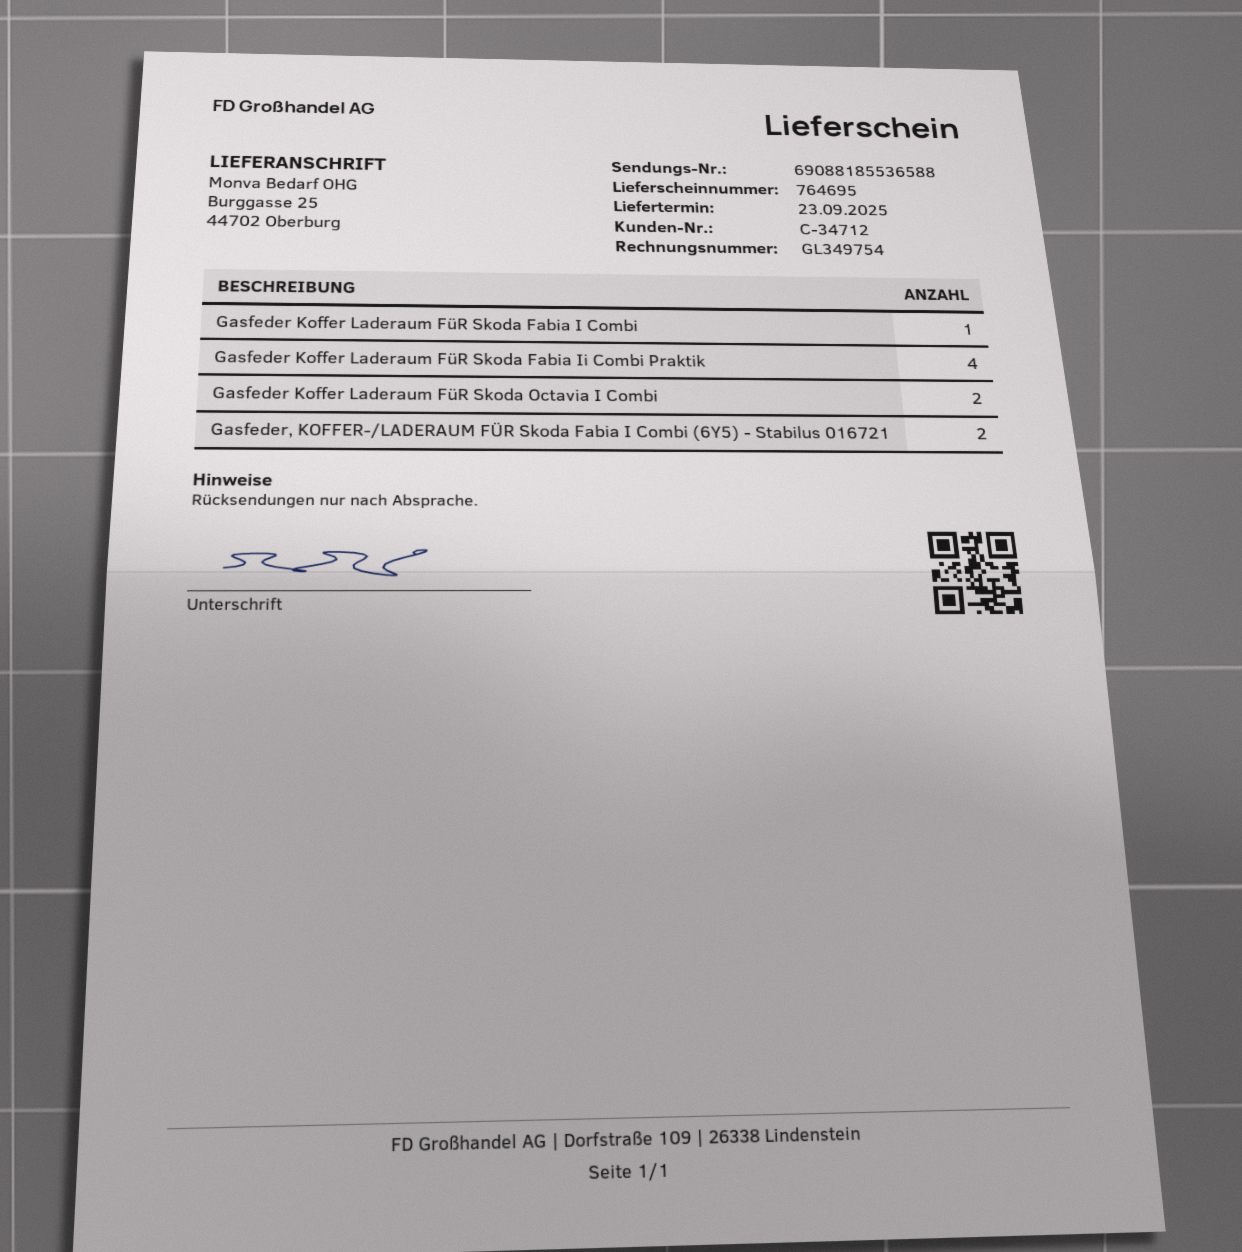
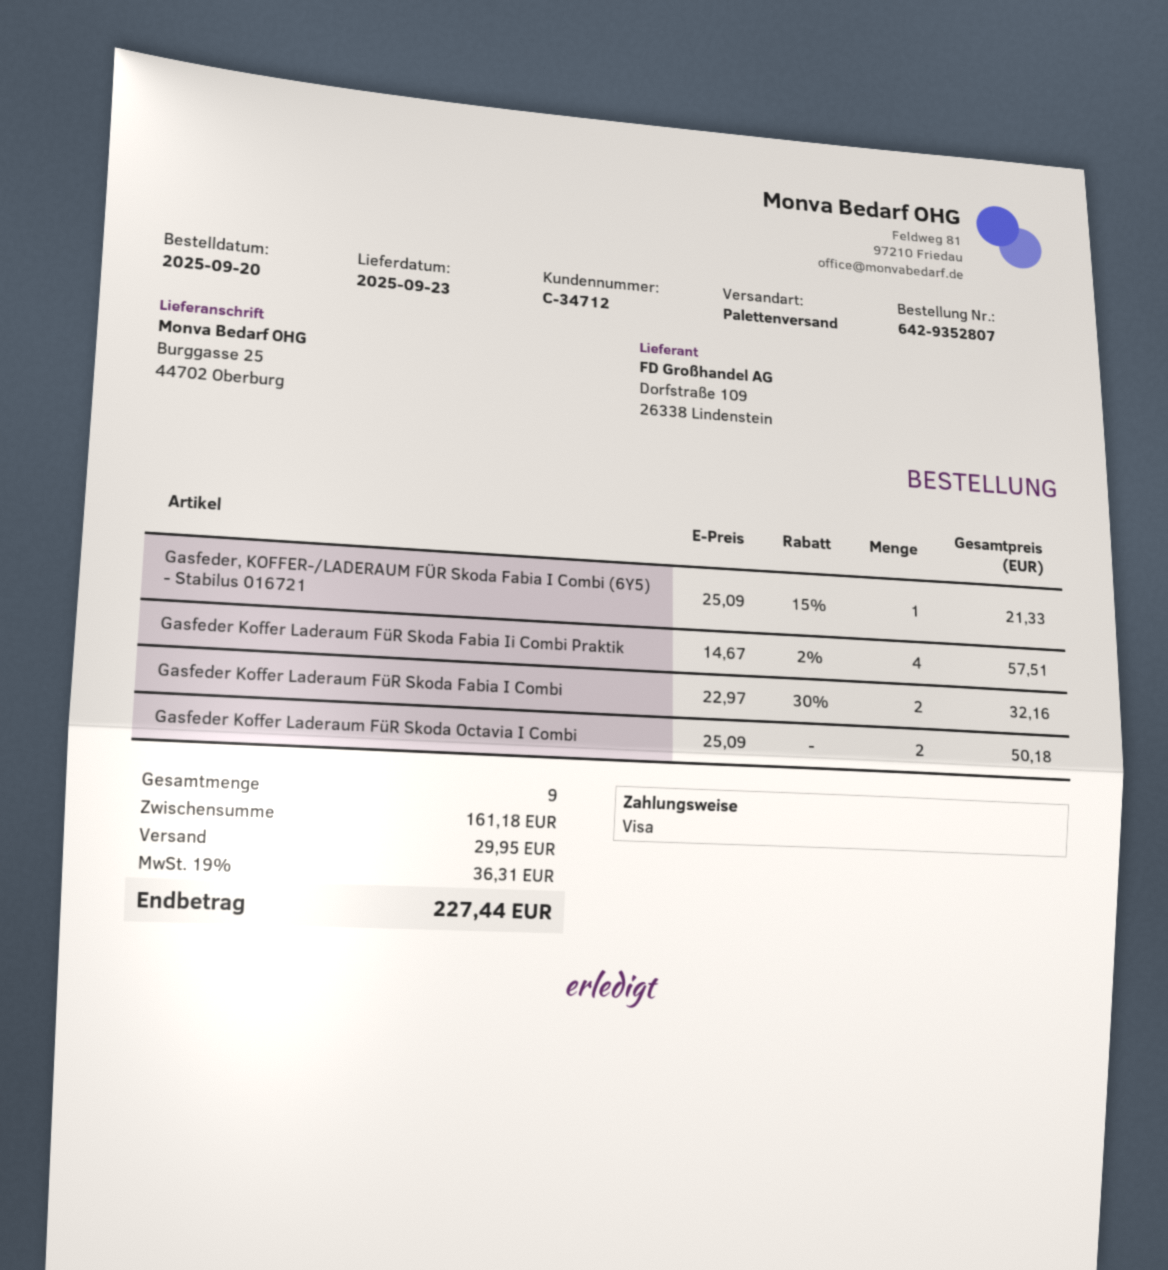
Gasfeder Koffer Laderaum FüR Skoda Fabia I Combi: 1 -> 2
Gasfeder, KOFFER-/LADERAUM FÜR Skoda Fabia I Combi (6Y5) - Stabilus 016721: 2 -> 1

